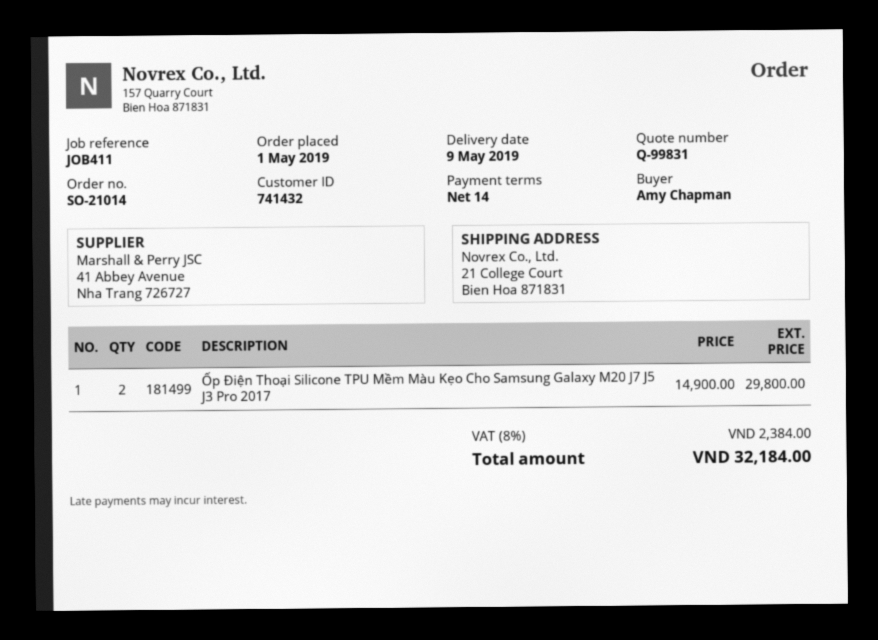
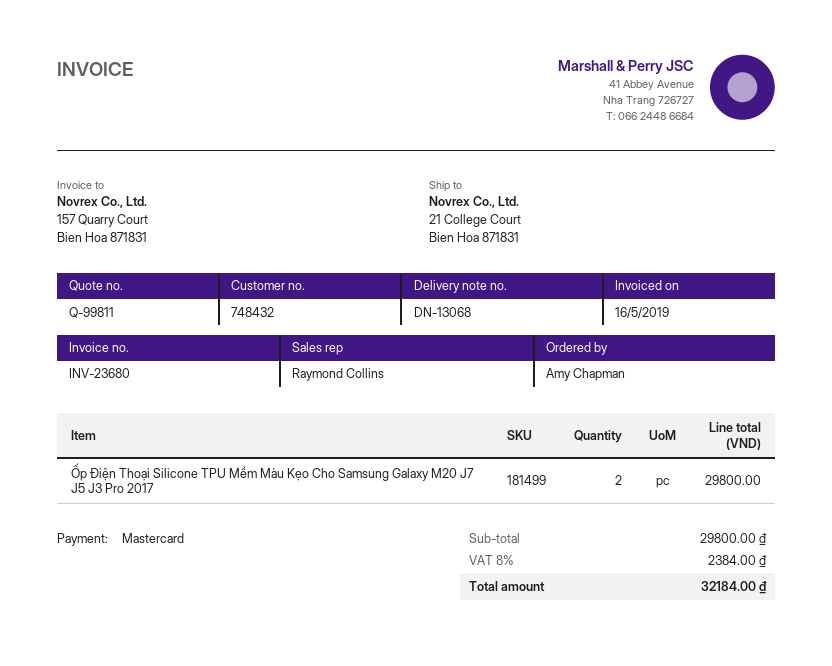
quote number: Q-99831 -> Q-99811
customer number: 741432 -> 748432

